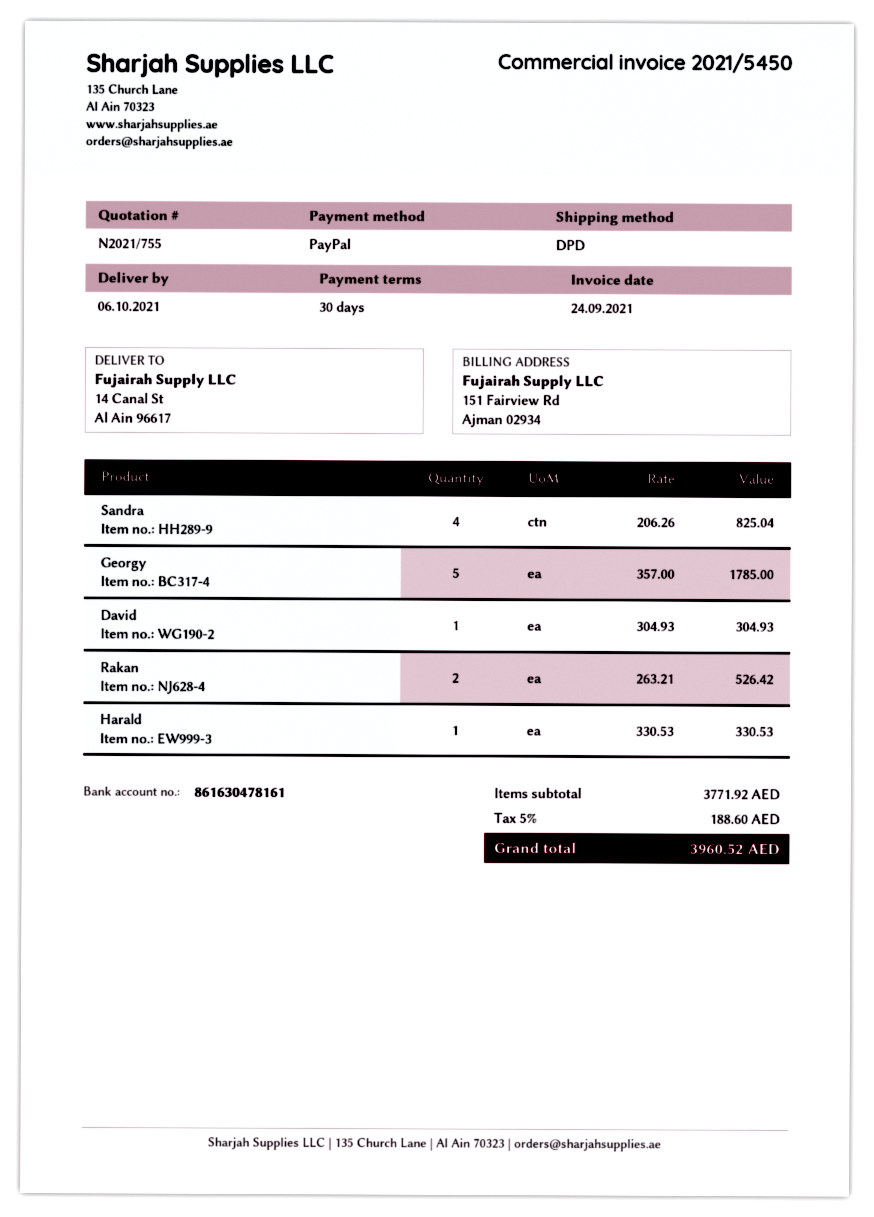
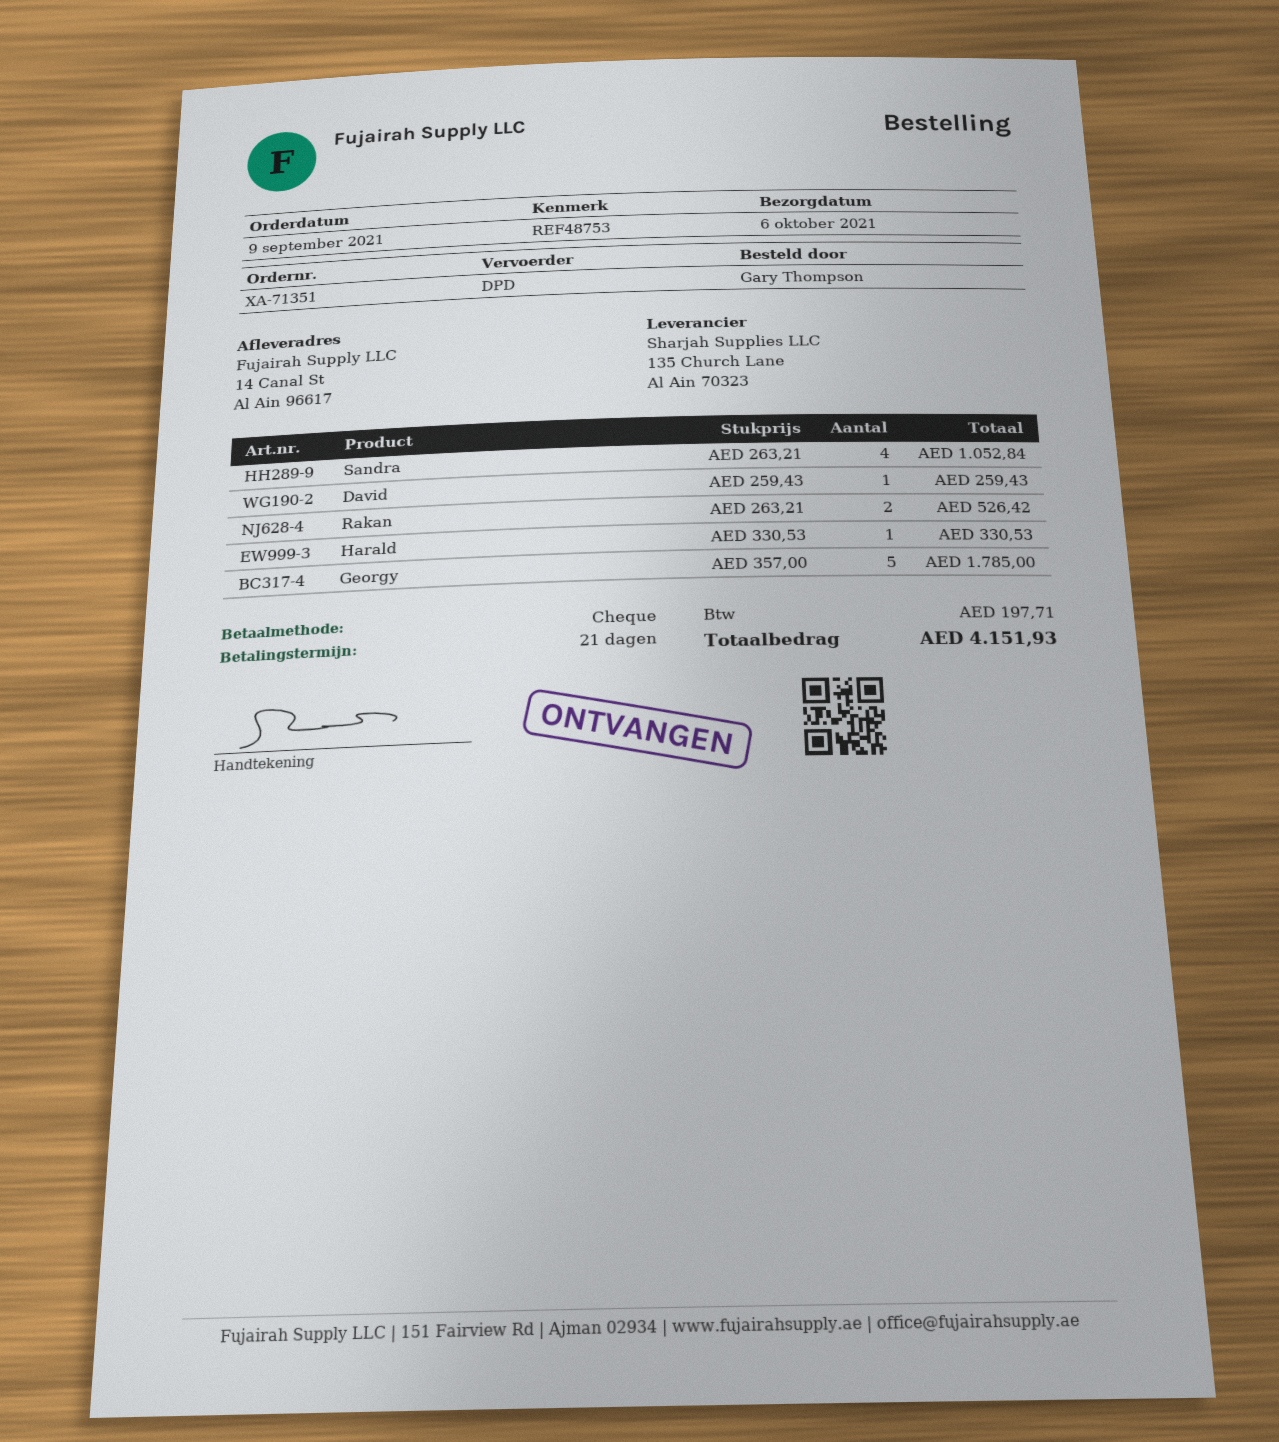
payment terms: 30 days -> 21 days
payment method: PayPal -> cheque
Sandra: 4 x 206.26 = 825.04 -> 4 x 263.21 = 1052.84
David: 1 x 304.93 = 304.93 -> 1 x 259.43 = 259.43
tax: 188.60 -> 197.71
total: 3960.52 -> 4151.93

